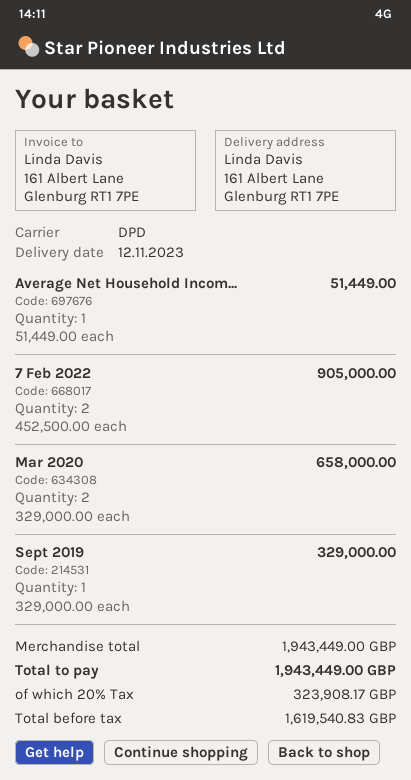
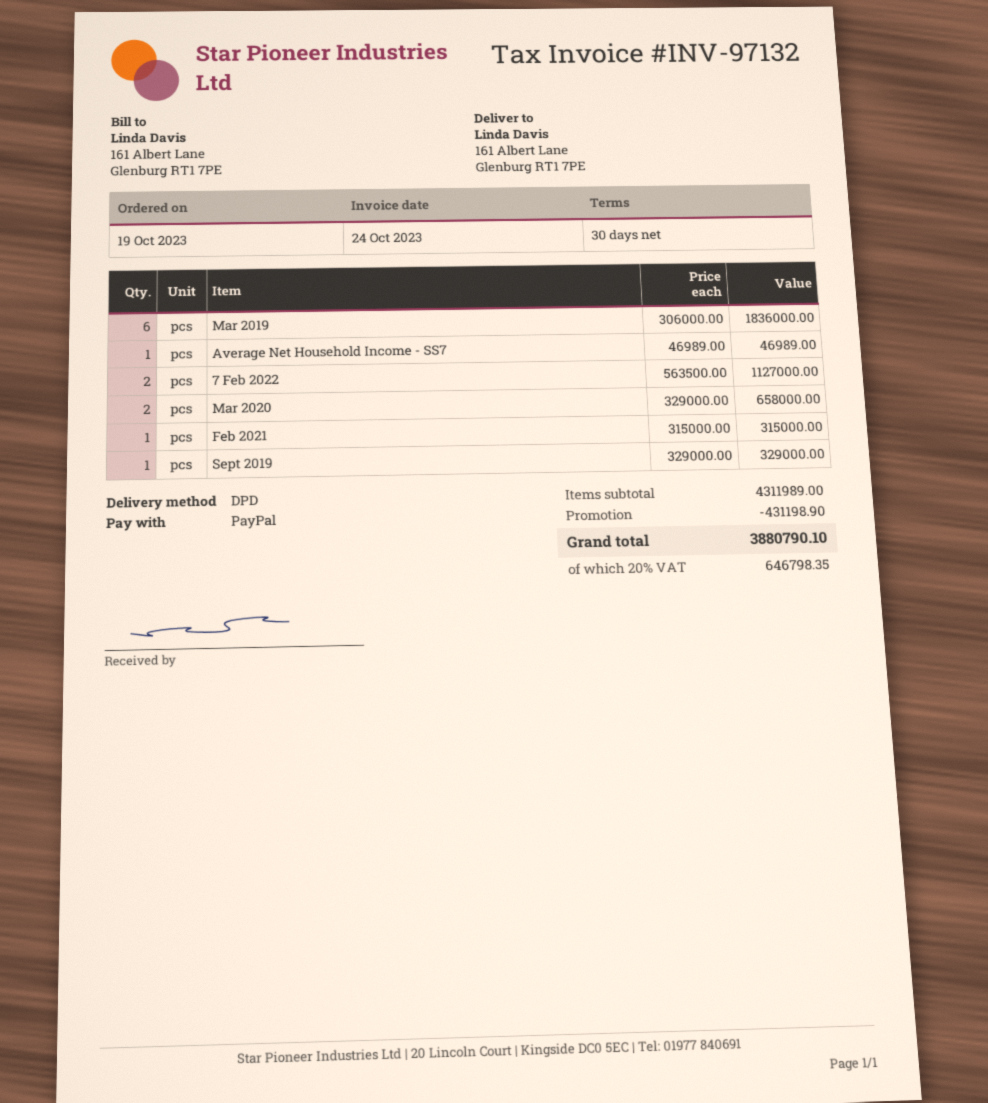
Average Net Household Incom...: 1 x 51449.00 = 51449.00 -> 1 x 46989.00 = 46989.00
7 Feb 2022: 2 x 452500.00 = 905000.00 -> 2 x 563500.00 = 1127000.00
Mar 2019: none -> 6 x 306000.00 = 1836000.00
Feb 2021: none -> 1 x 315000.00 = 315000.00
subtotal: 1943449.00 -> 4311989.00
discount: none -> 431198.90
tax: 20% = 323908.17 -> 20% = 646798.35
total: 1943449.00 -> 3880790.10

